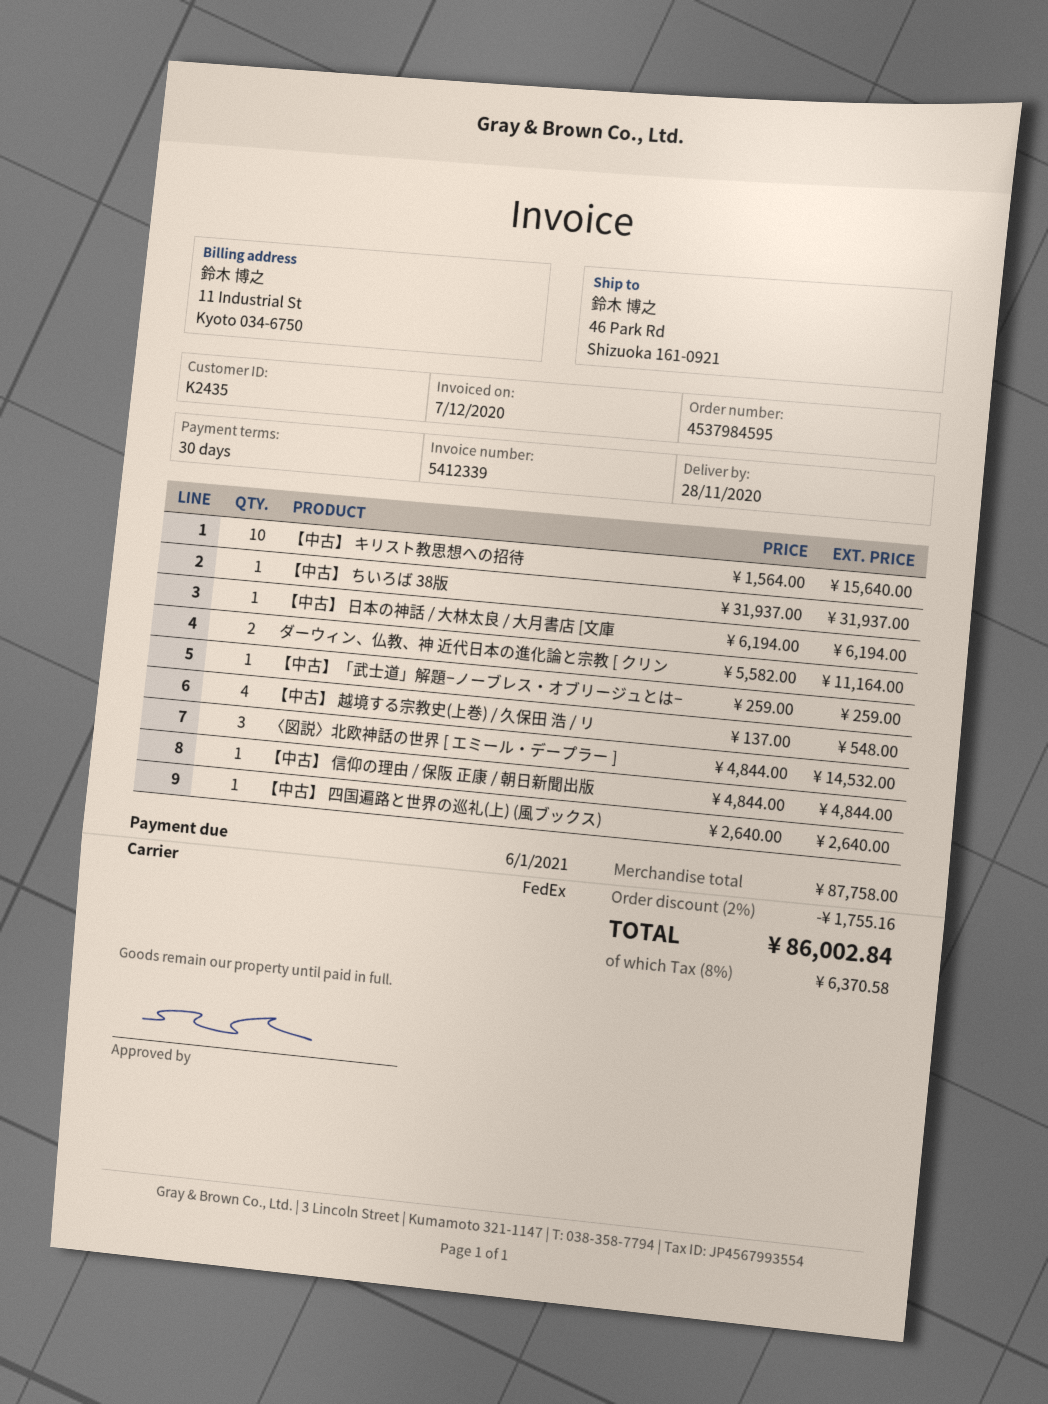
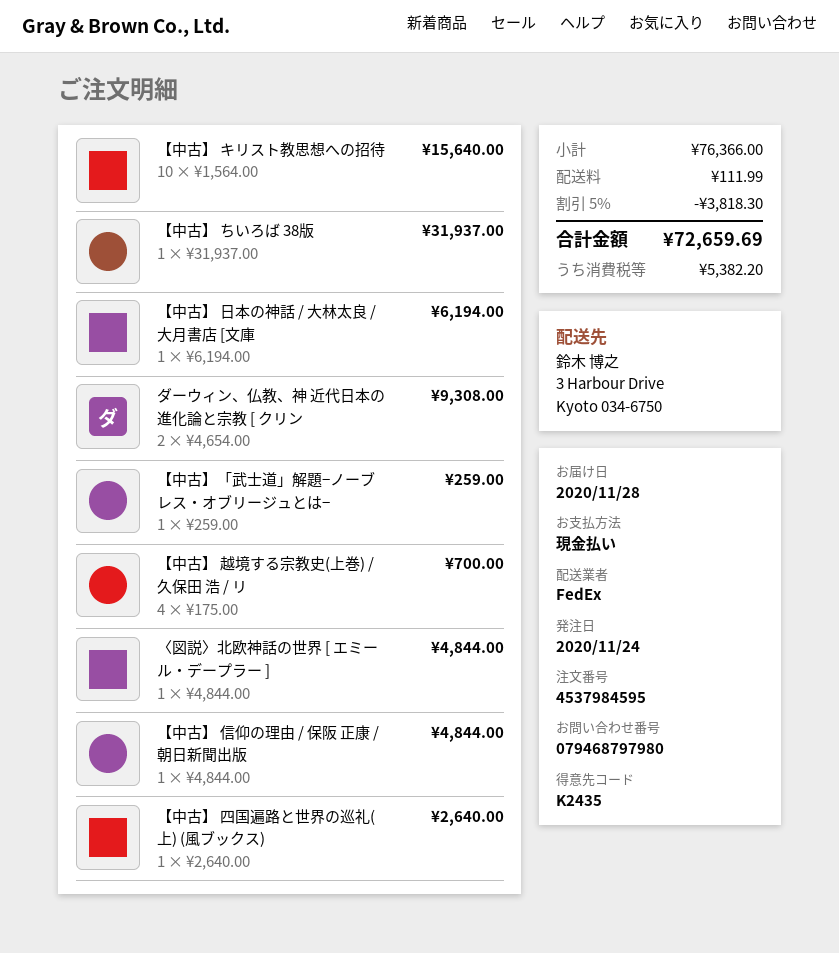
ship to: 46 Park Rd, Shizuoka 161-0921 -> 3 Harbour Drive, Kyoto 034-6750
ダーウィン、仏教、神 近代日本の進化論と宗教 [ クリン: 2 x 5582.00 = 11164.00 -> 2 x 4654.00 = 9308.00
【中古】 越境する宗教史(上巻) / 久保田 浩 / リ: 4 x 137.00 = 548.00 -> 4 x 175.00 = 700.00
〈図説〉北欧神話の世界 [ エミール・デープラー ]: 3 x 4844.00 = 14532.00 -> 1 x 4844.00 = 4844.00
subtotal: 87758.00 -> 76366.00
discount: 2% = 1755.16 -> 5% = 3818.30
shipping: none -> 111.99
tax: 6370.58 -> 5382.20
total: 86002.84 -> 72659.69

